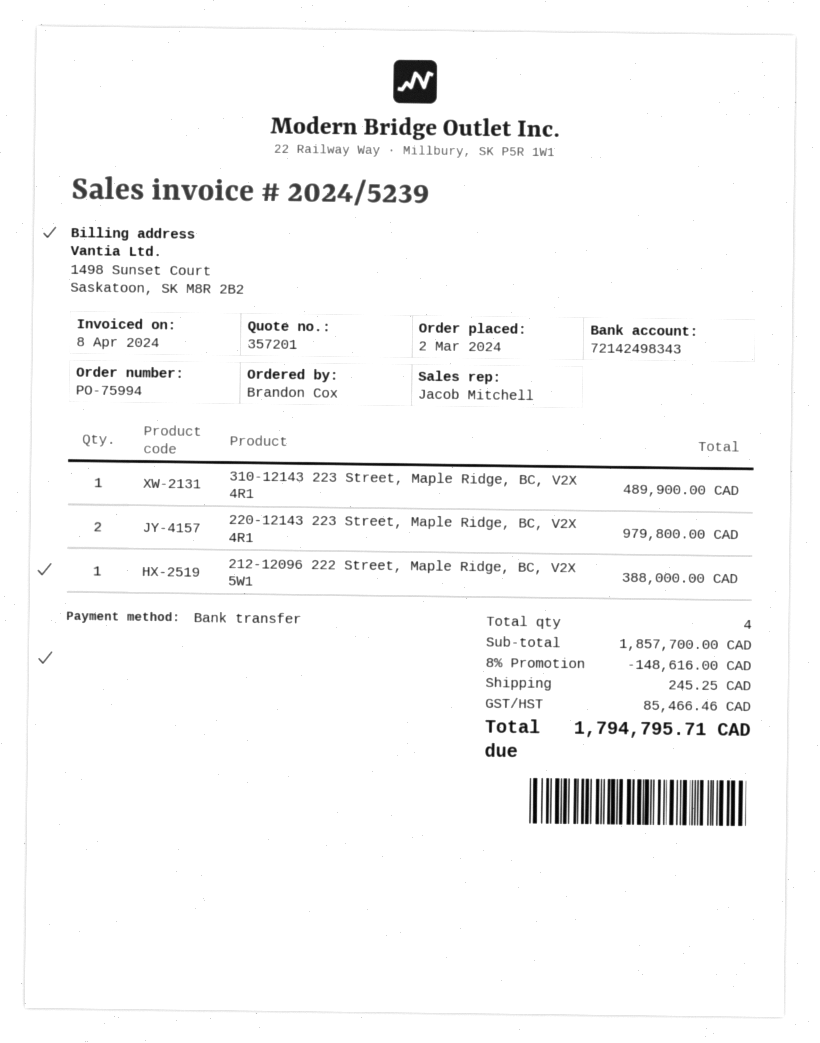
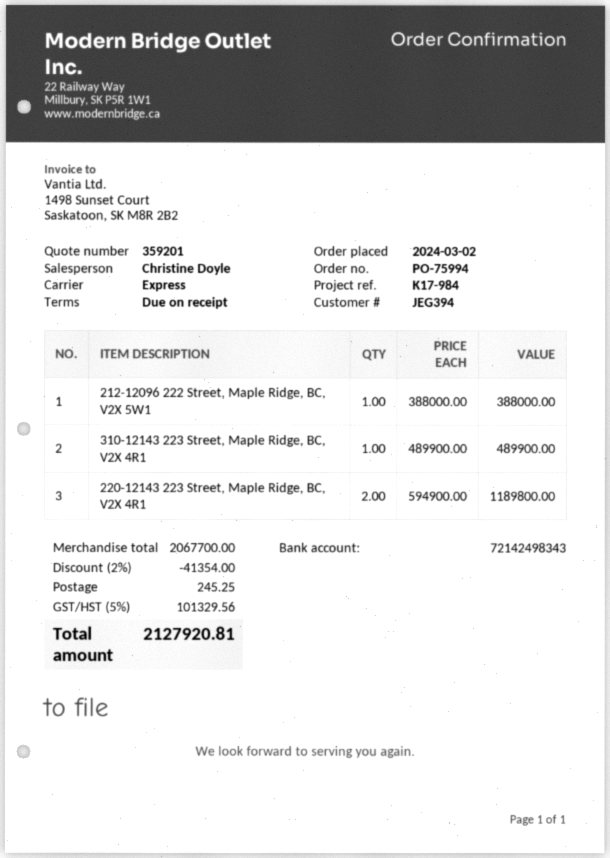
quote number: 357201 -> 359201
sales rep: Jacob Mitchell -> Christine Doyle
220-12143 223 Street, Maple Ridge, BC, V2X 4R1: 2 for 979800.00 -> 2 for 1189800.00
subtotal: 1857700.00 -> 2067700.00
discount: 8% = 148616.00 -> 2% = 41354.00
tax: 85466.46 -> 101329.56
total: 1794795.71 -> 2127920.81

